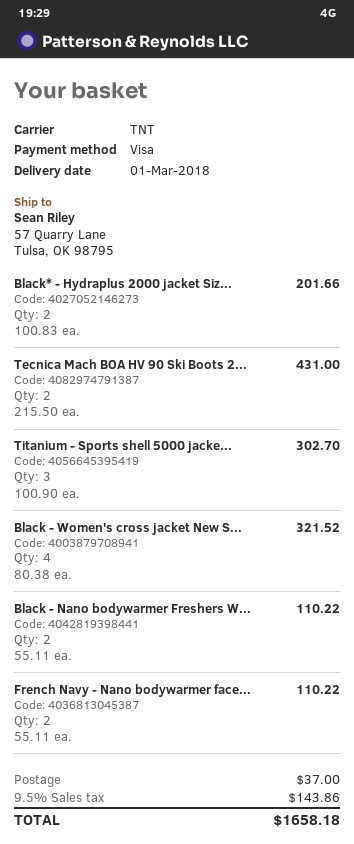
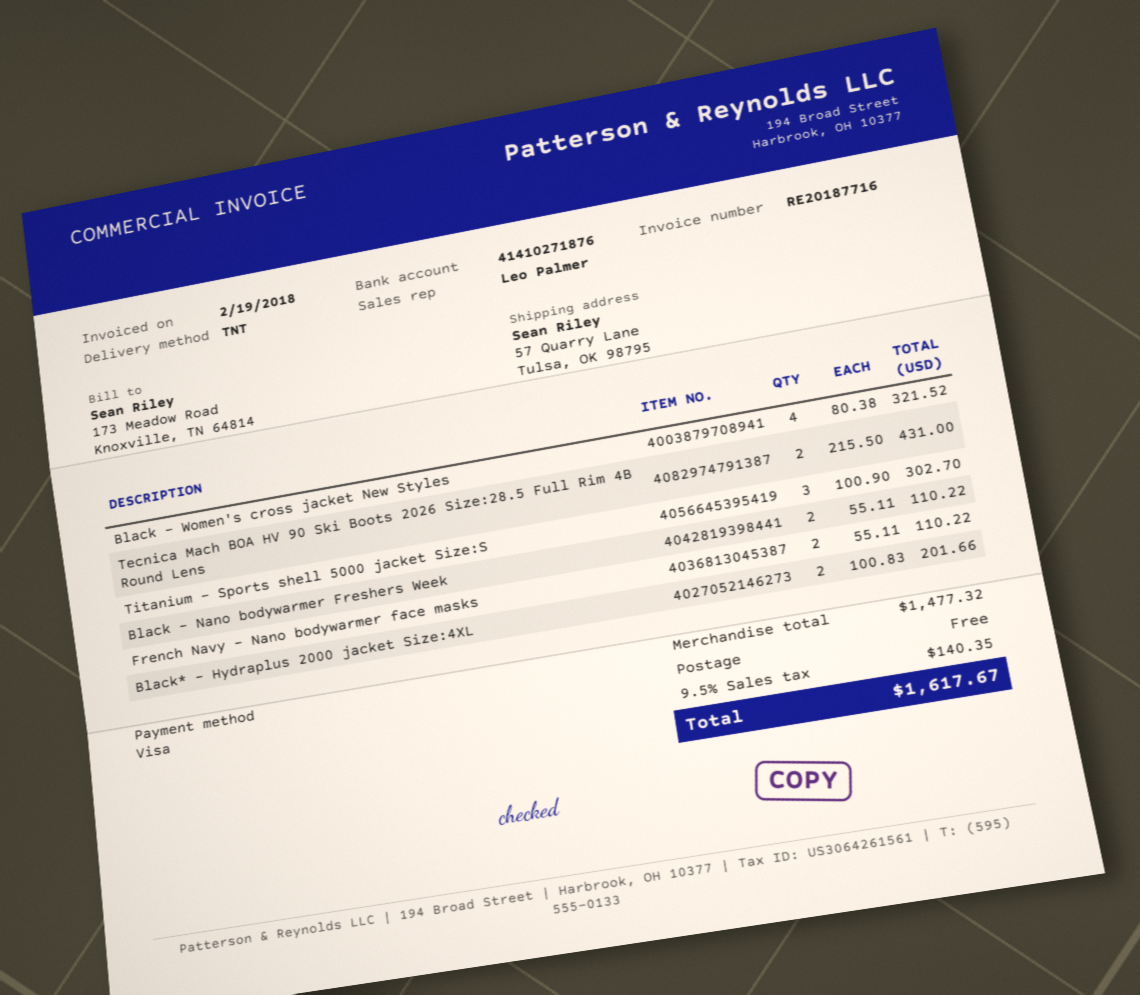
shipping: 37.00 -> 0.00
tax: 9.5% = 143.86 -> 9.5% = 140.35
total: 1658.18 -> 1617.67

